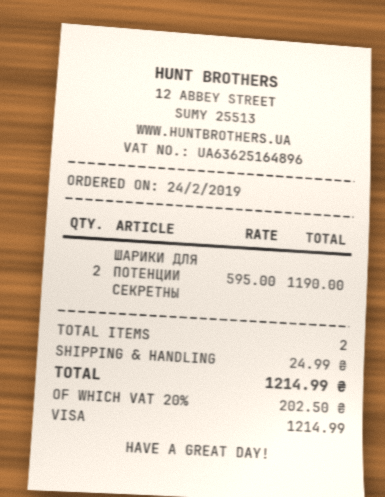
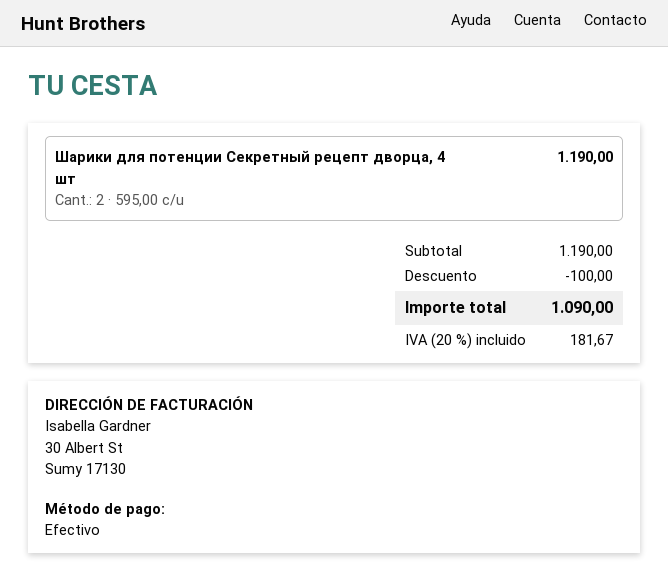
payment method: Visa -> cash
discount: none -> 100.00
shipping: 24.99 -> none
tax: 20% = 202.50 -> 20% = 181.67
total: 1214.99 -> 1090.00

